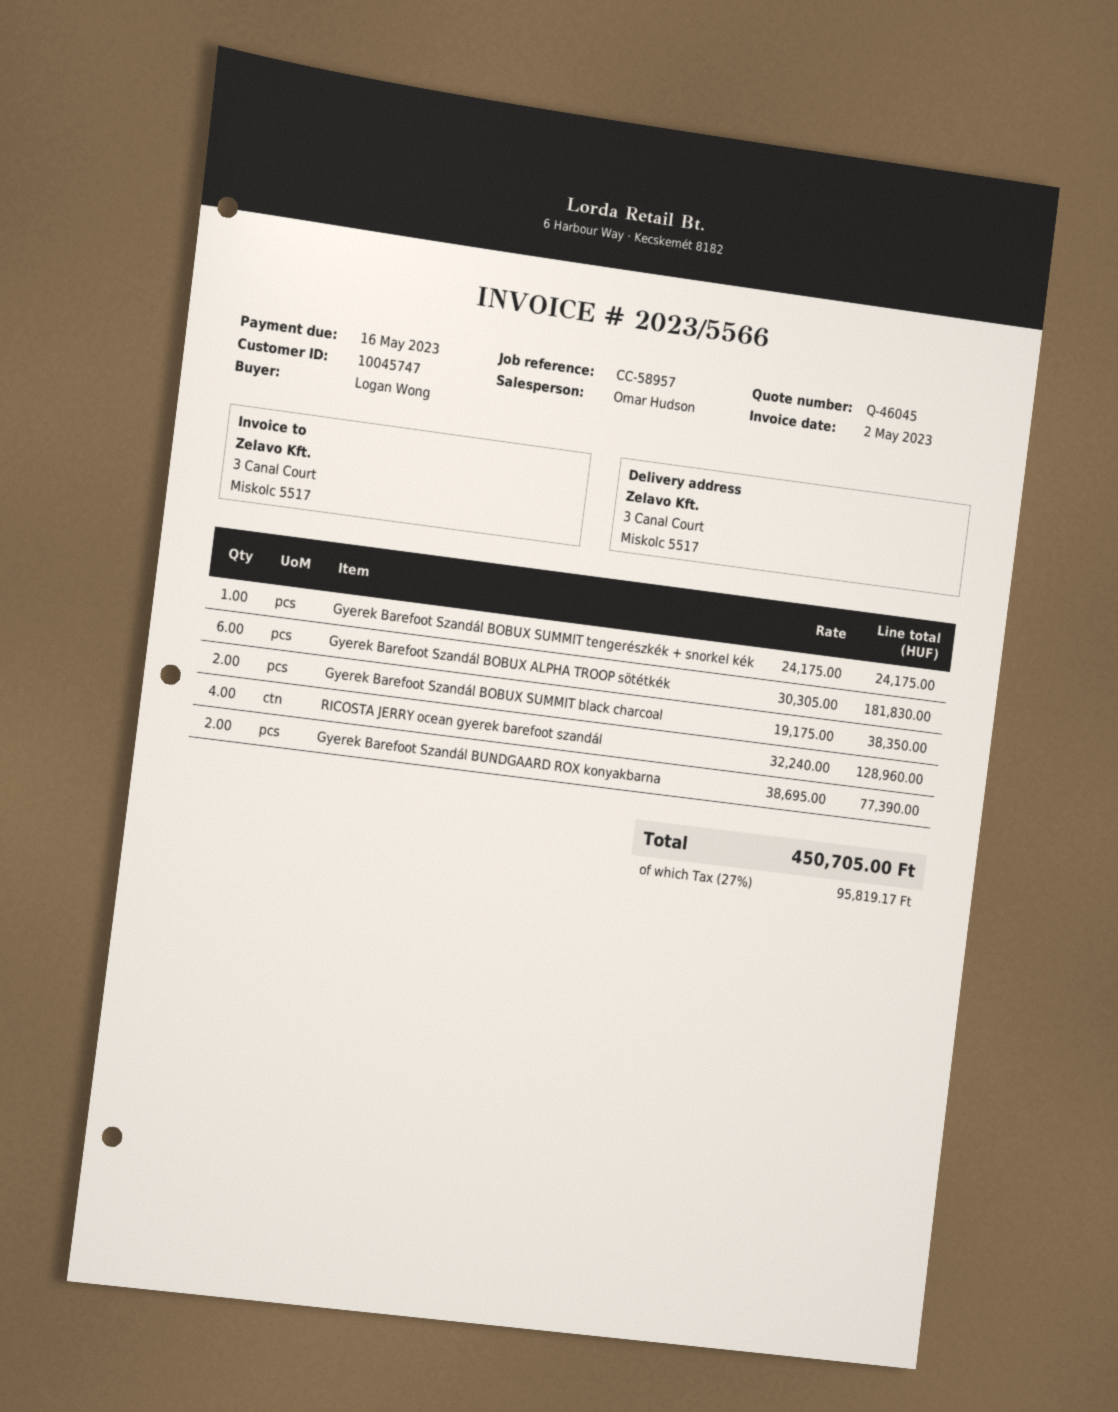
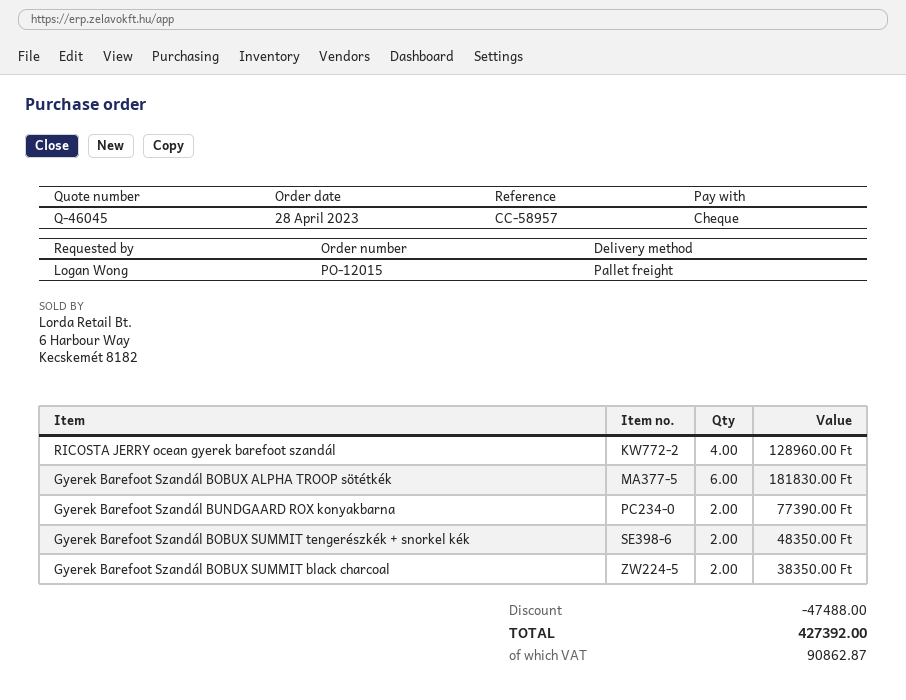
Gyerek Barefoot Szandál BOBUX SUMMIT tengerészkék + snorkel kék: 1 for 24175.00 -> 2 for 48350.00
discount: none -> 47488.00
tax: 95819.17 -> 90862.87
total: 450705.00 -> 427392.00

